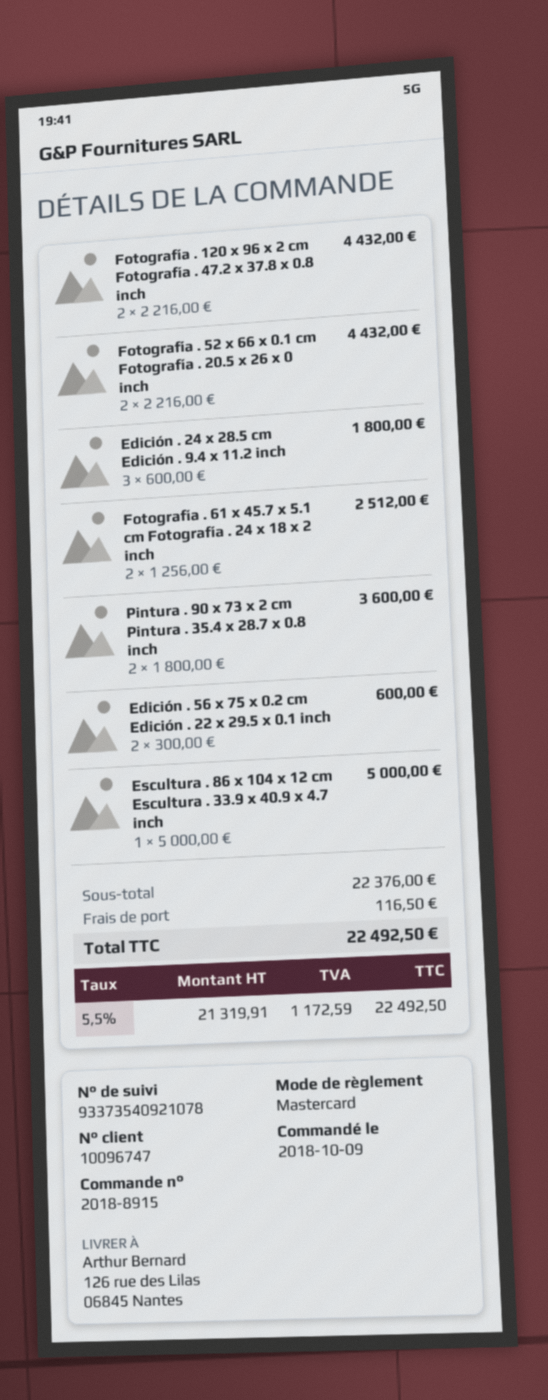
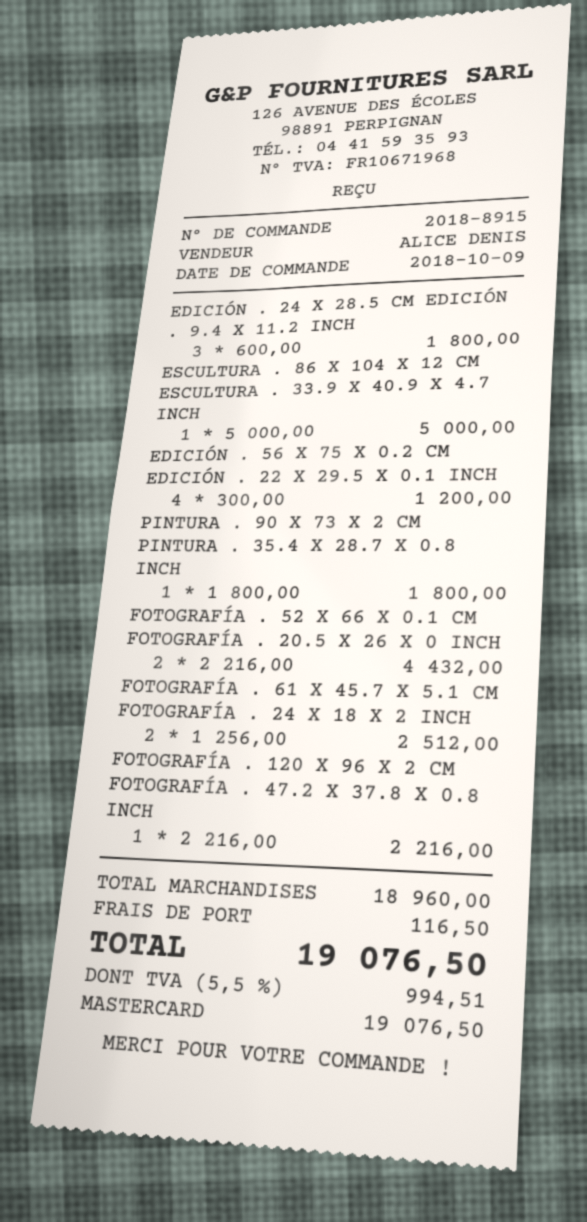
Fotografía . 120 x 96 x 2 cm Fotografía . 47.2 x 37.8 x 0.8 inch: 2 x 2216.00 = 4432.00 -> 1 x 2216.00 = 2216.00
Pintura . 90 x 73 x 2 cm Pintura . 35.4 x 28.7 x 0.8 inch: 2 x 1800.00 = 3600.00 -> 1 x 1800.00 = 1800.00
Edición . 56 x 75 x 0.2 cm Edición . 22 x 29.5 x 0.1 inch: 2 x 300.00 = 600.00 -> 4 x 300.00 = 1200.00
subtotal: 22376.00 -> 18960.00
tax: 5.5% = 1172.59 -> 5.5% = 994.51
total: 22492.50 -> 19076.50

